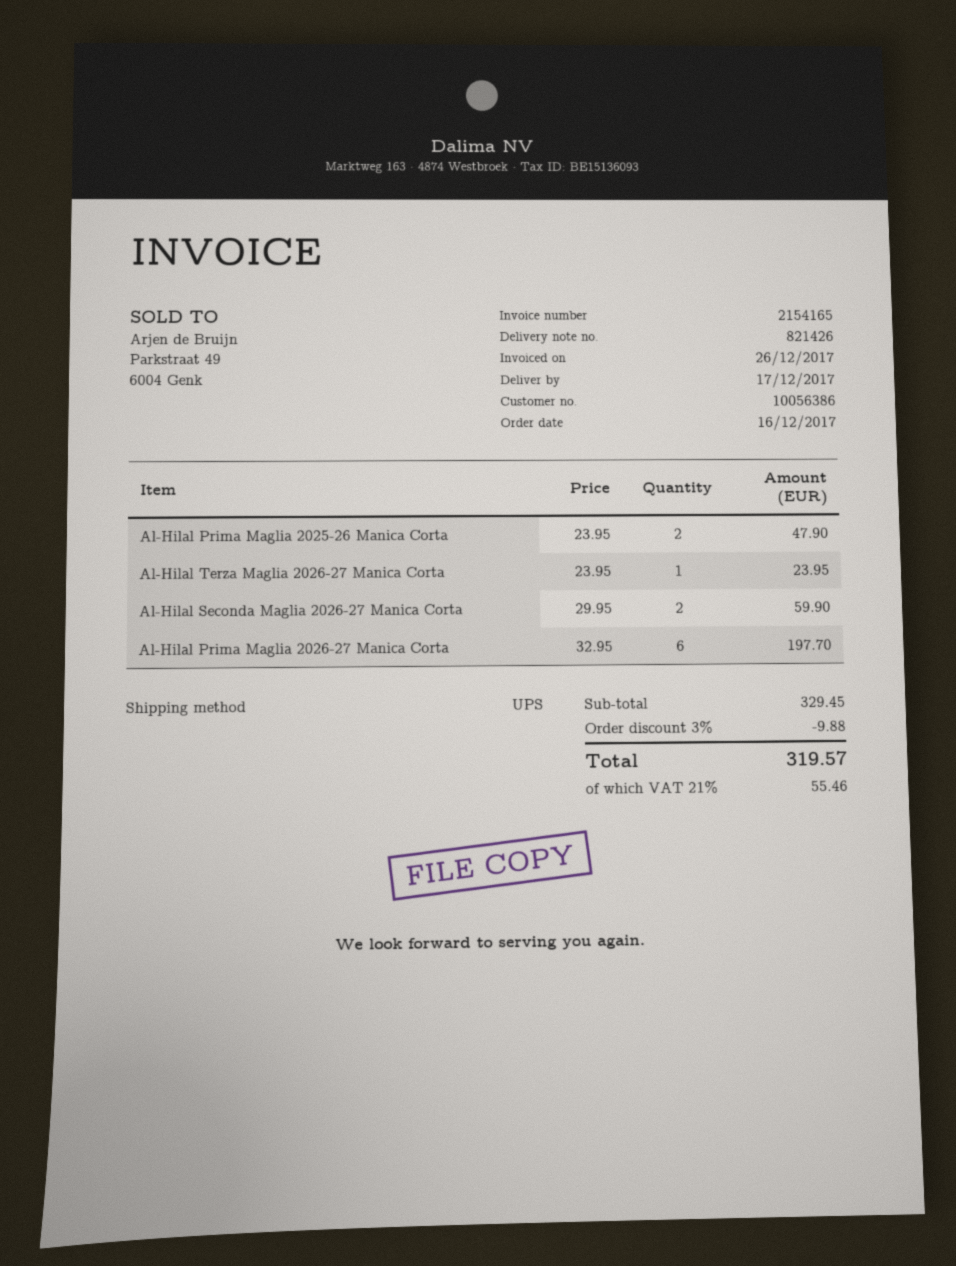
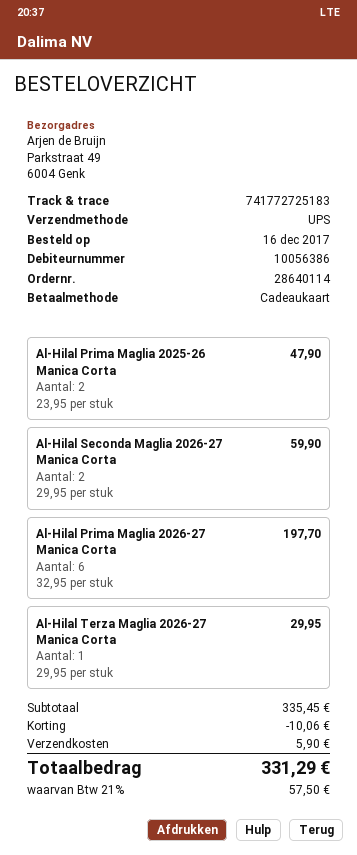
Al-Hilal Terza Maglia 2026-27 Manica Corta: 1 x 23.95 = 23.95 -> 1 x 29.95 = 29.95
subtotal: 329.45 -> 335.45
discount: 9.88 -> 10.06
shipping: none -> 5.90
tax: 21% = 55.46 -> 21% = 57.50
total: 319.57 -> 331.29

